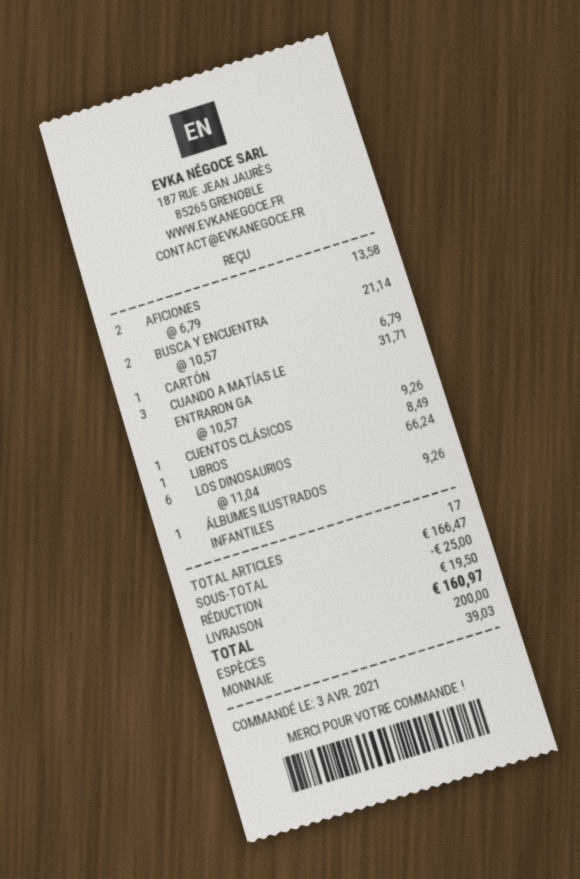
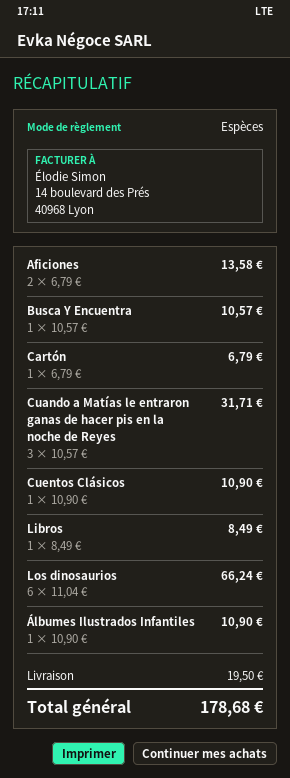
BUSCA Y ENCUENTRA: 2 x 10.57 = 21.14 -> 1 x 10.57 = 10.57
CUENTOS CLÁSICOS: 1 x 9.26 = 9.26 -> 1 x 10.90 = 10.90
ÁLBUMES ILUSTRADOS INFANTILES: 1 x 9.26 = 9.26 -> 1 x 10.90 = 10.90
discount: 25.00 -> none
total: 160.97 -> 178.68

